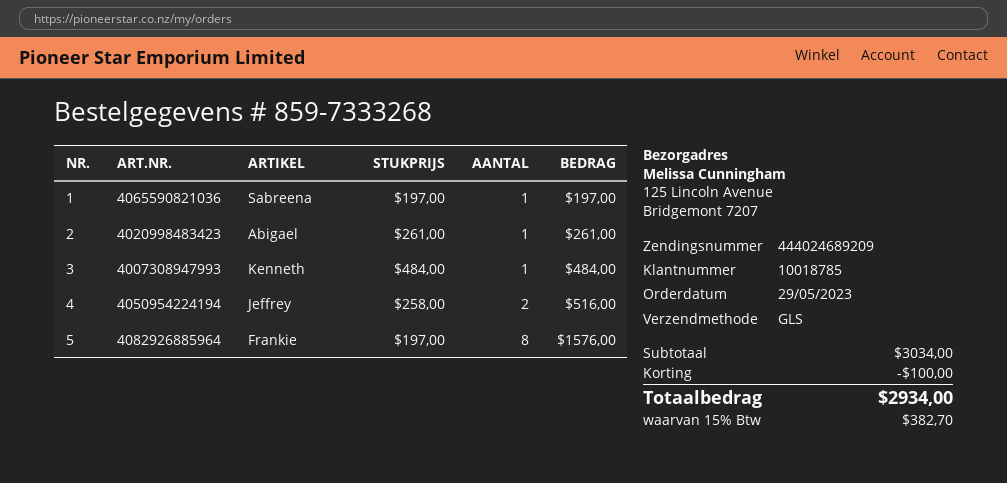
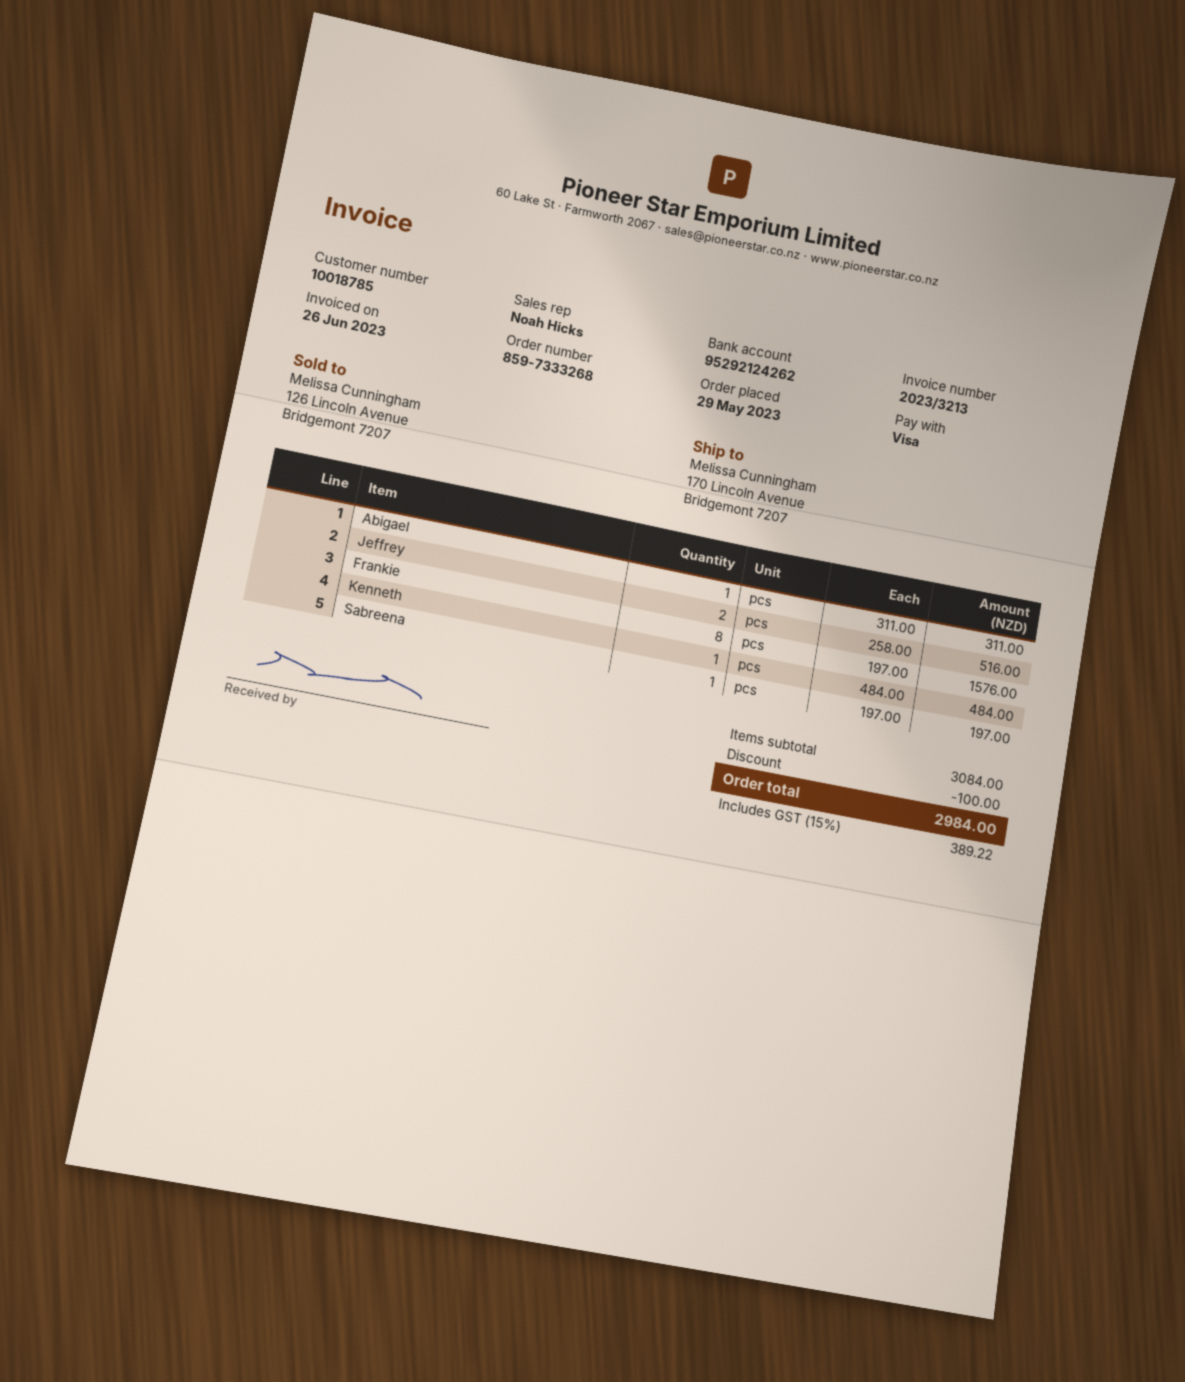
ship to: 125 Lincoln Avenue, Bridgemont 7207 -> 170 Lincoln Avenue, Bridgemont 7207
Abigael: 1 x 261.00 = 261.00 -> 1 x 311.00 = 311.00
subtotal: 3034.00 -> 3084.00
tax: 15% = 382.70 -> 15% = 389.22
total: 2934.00 -> 2984.00

